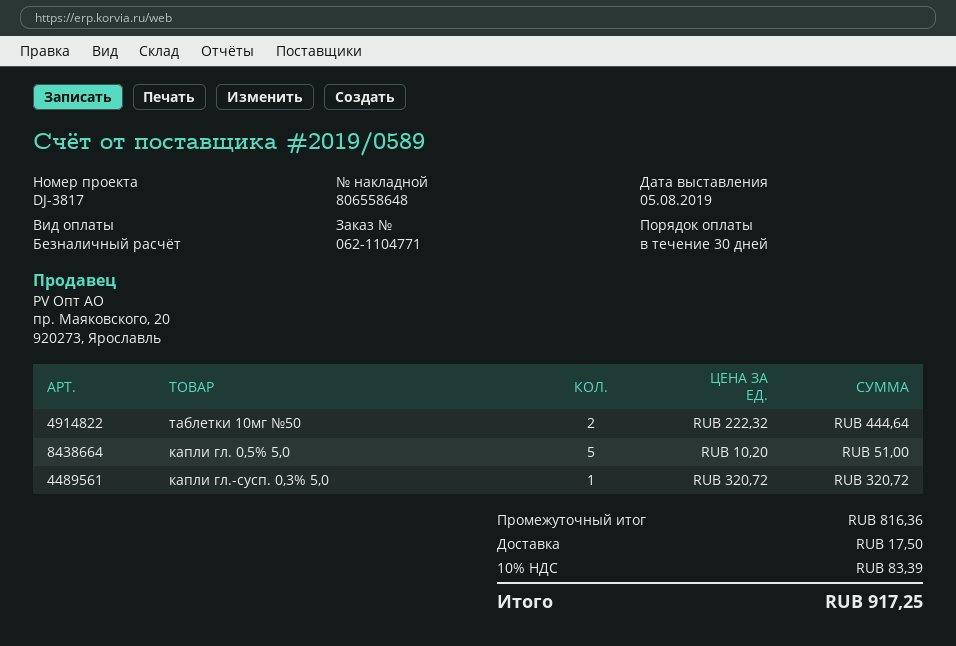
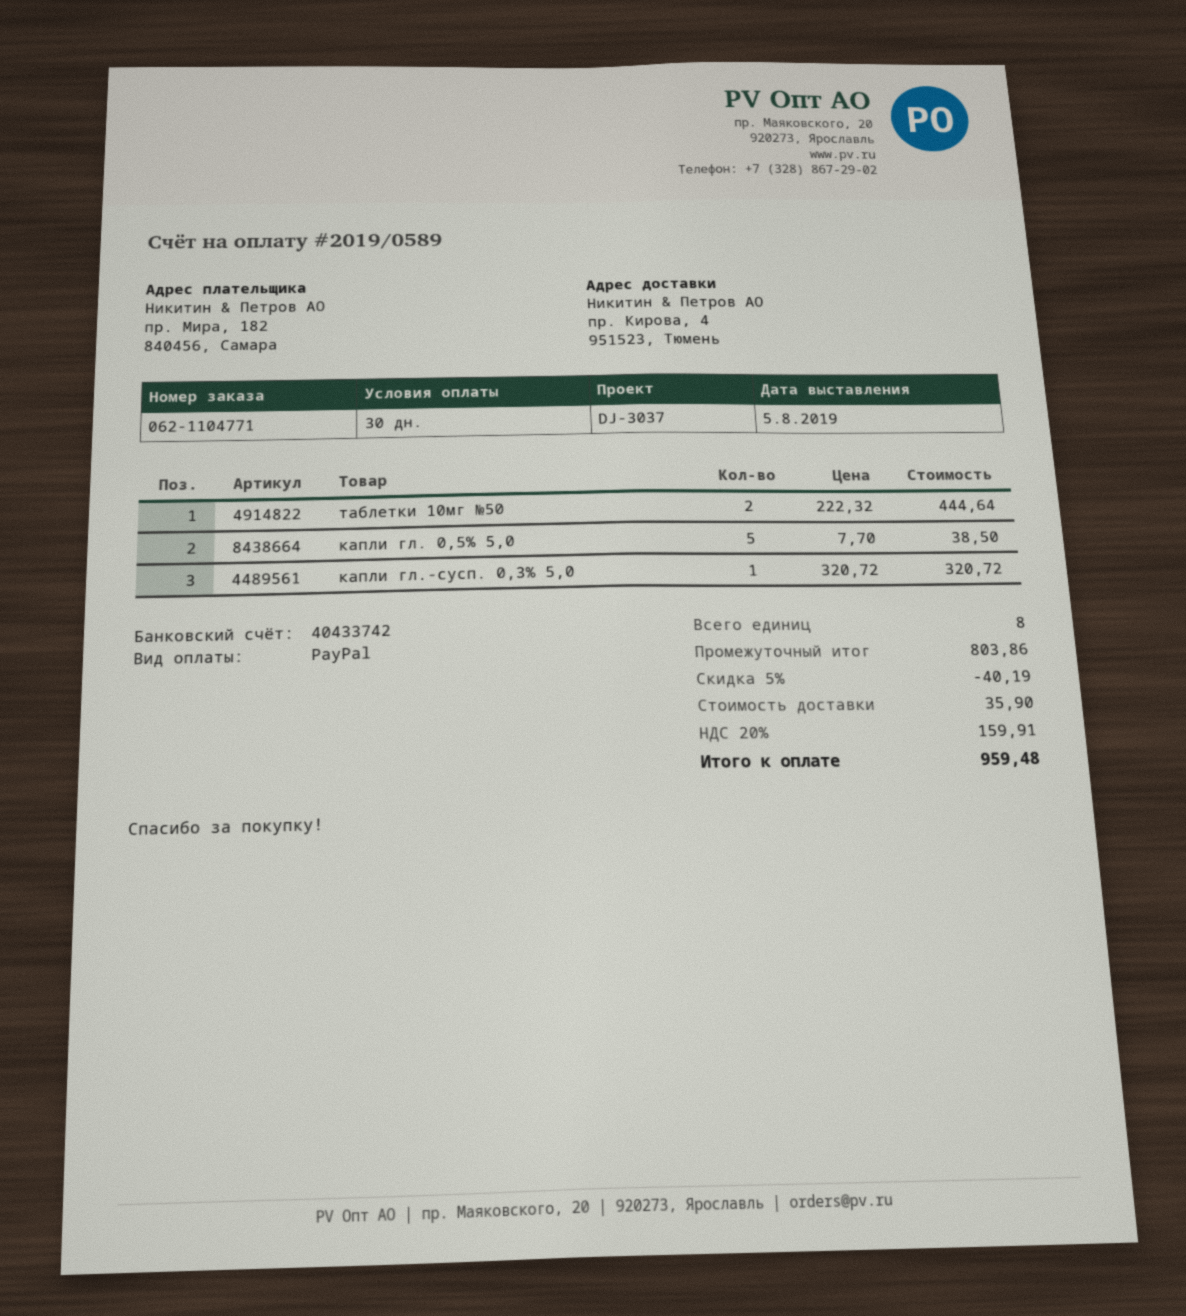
reference: DJ-3817 -> DJ-3037
payment method: bank transfer -> PayPal
капли гл. 0,5% 5,0: 5 x 10.20 = 51.00 -> 5 x 7.70 = 38.50
subtotal: 816.36 -> 803.86
discount: none -> 5% = 40.19
shipping: 17.50 -> 35.90
tax: 10% = 83.39 -> 20% = 159.91
total: 917.25 -> 959.48

